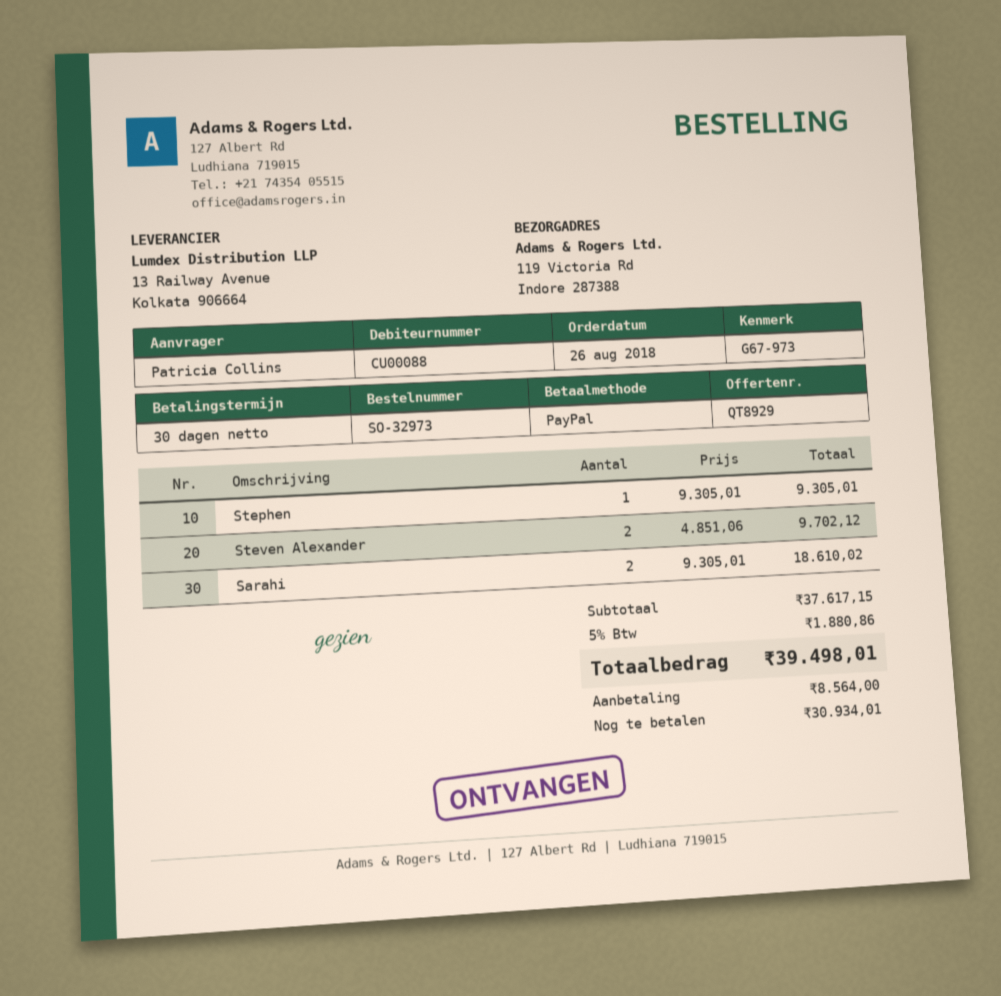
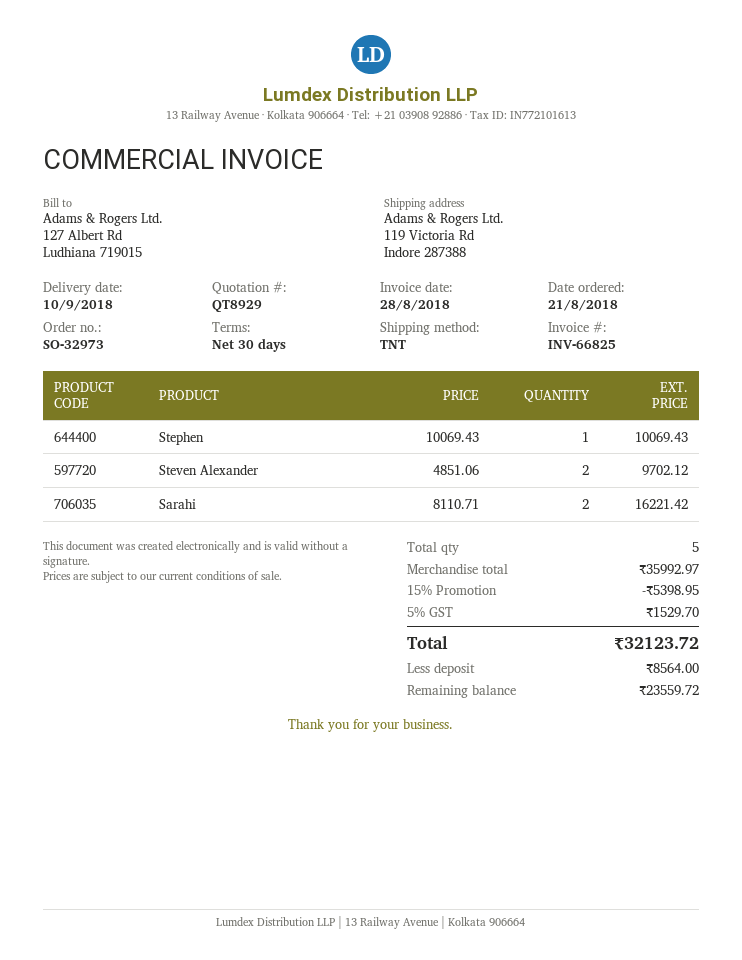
order date: 2018-08-26 -> 2018-08-21
Stephen: 1 x 9305.01 = 9305.01 -> 1 x 10069.43 = 10069.43
Sarahi: 2 x 9305.01 = 18610.02 -> 2 x 8110.71 = 16221.42
subtotal: 37617.15 -> 35992.97
discount: none -> 15% = 5398.95
tax: 5% = 1880.86 -> 5% = 1529.70
total: 39498.01 -> 32123.72
balance: 30934.01 -> 23559.72

